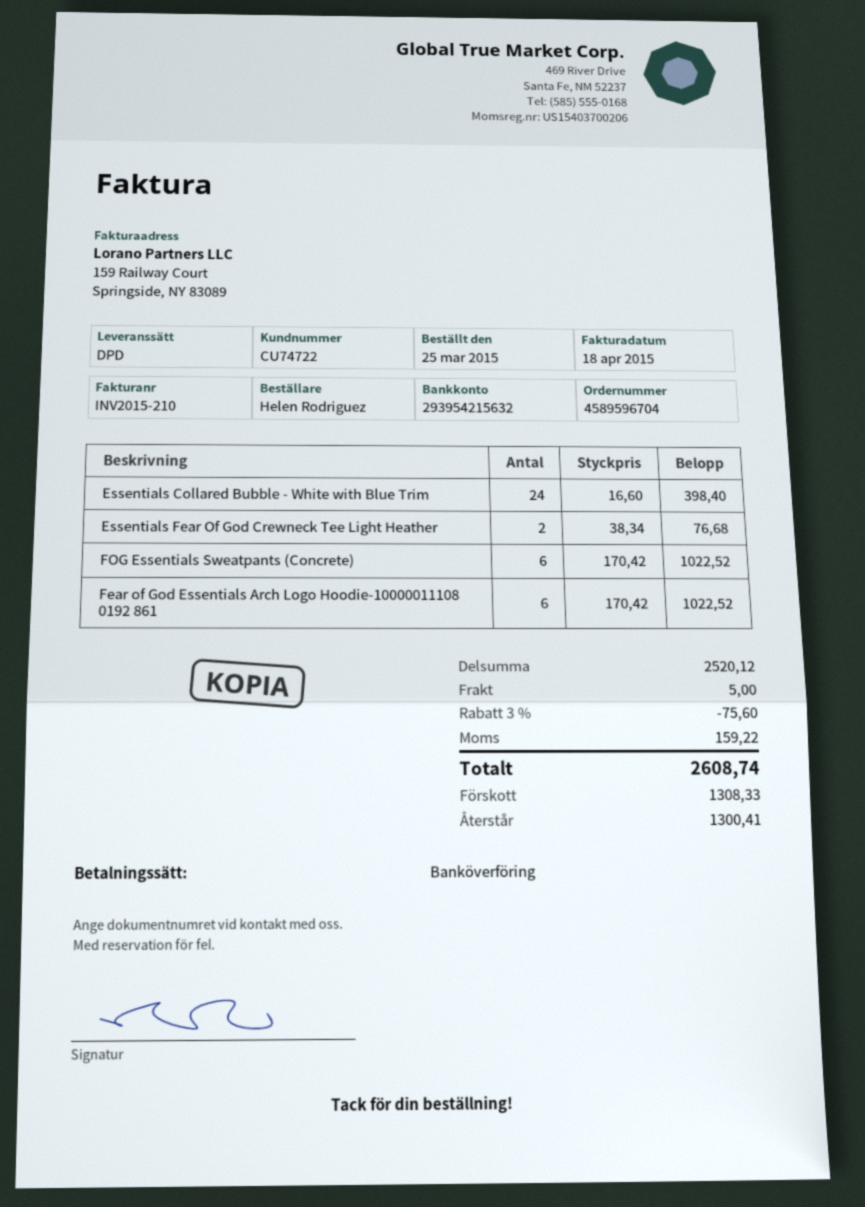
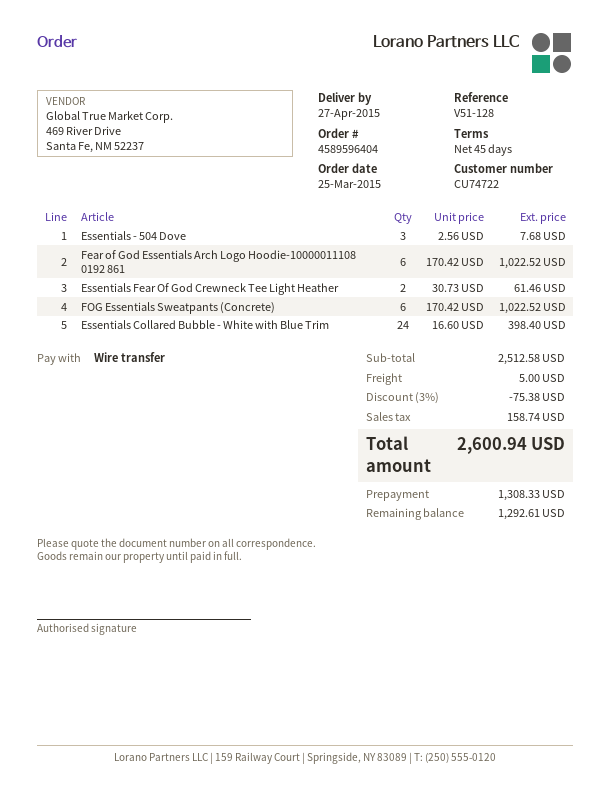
order number: 4589596704 -> 4589596404
Essentials Fear Of God Crewneck Tee Light Heather: 2 x 38.34 = 76.68 -> 2 x 30.73 = 61.46
Essentials - 504 Dove: none -> 3 x 2.56 = 7.68
subtotal: 2520.12 -> 2512.58
discount: 3% = 75.60 -> 3% = 75.38
tax: 159.22 -> 158.74
total: 2608.74 -> 2600.94
balance: 1300.41 -> 1292.61

